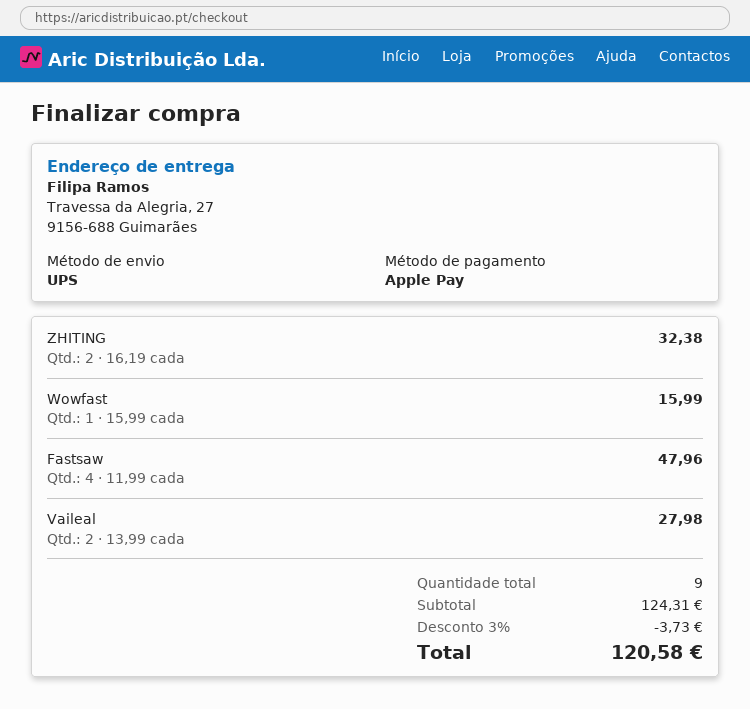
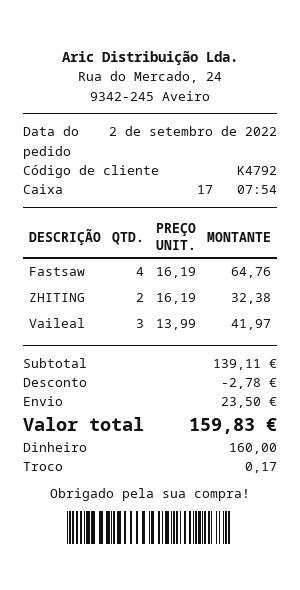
payment method: Apple Pay -> cash
Wowfast: 1 x 15.99 = 15.99 -> none
Fastsaw: 4 x 11.99 = 47.96 -> 4 x 16.19 = 64.76
Vaileal: 2 x 13.99 = 27.98 -> 3 x 13.99 = 41.97
subtotal: 124.31 -> 139.11
discount: 3.73 -> 2.78
shipping: none -> 23.50
total: 120.58 -> 159.83

